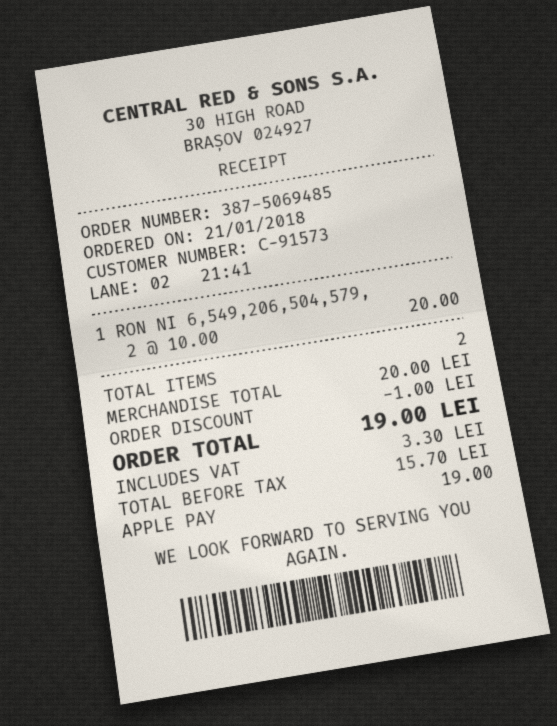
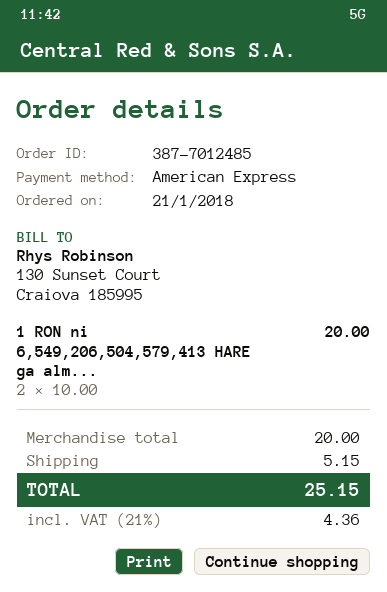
order number: 387-5069485 -> 387-7012485
payment method: Apple Pay -> American Express
discount: 1.00 -> none
shipping: none -> 5.15
tax: 3.30 -> 4.36
total: 19.00 -> 25.15

